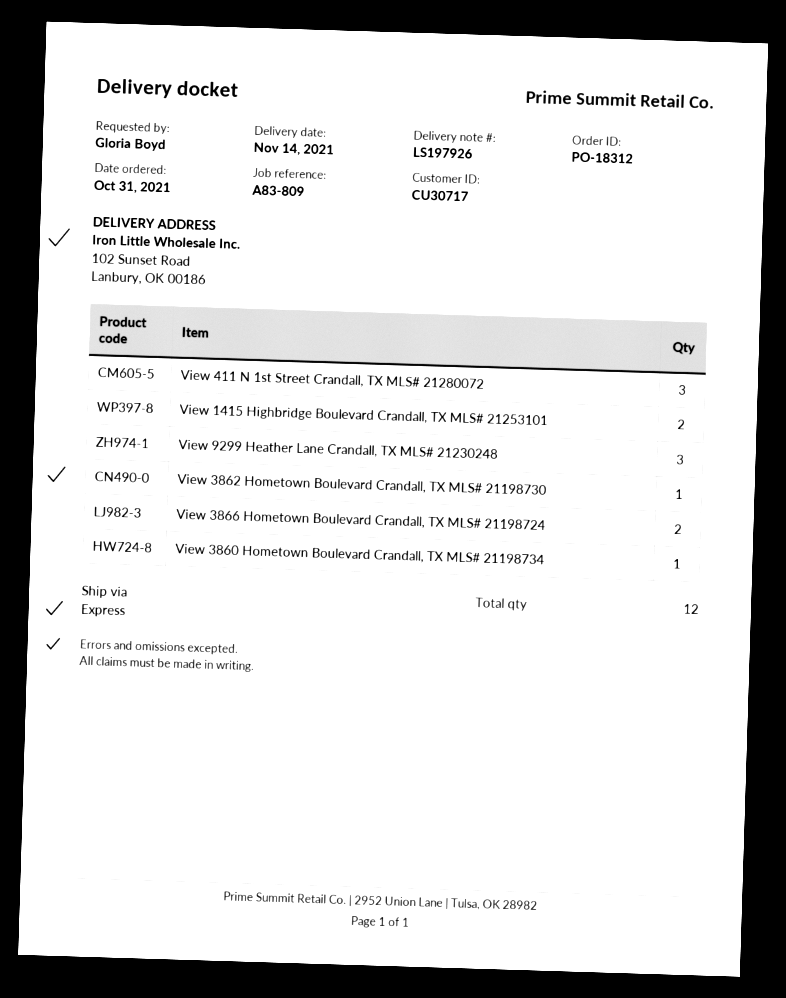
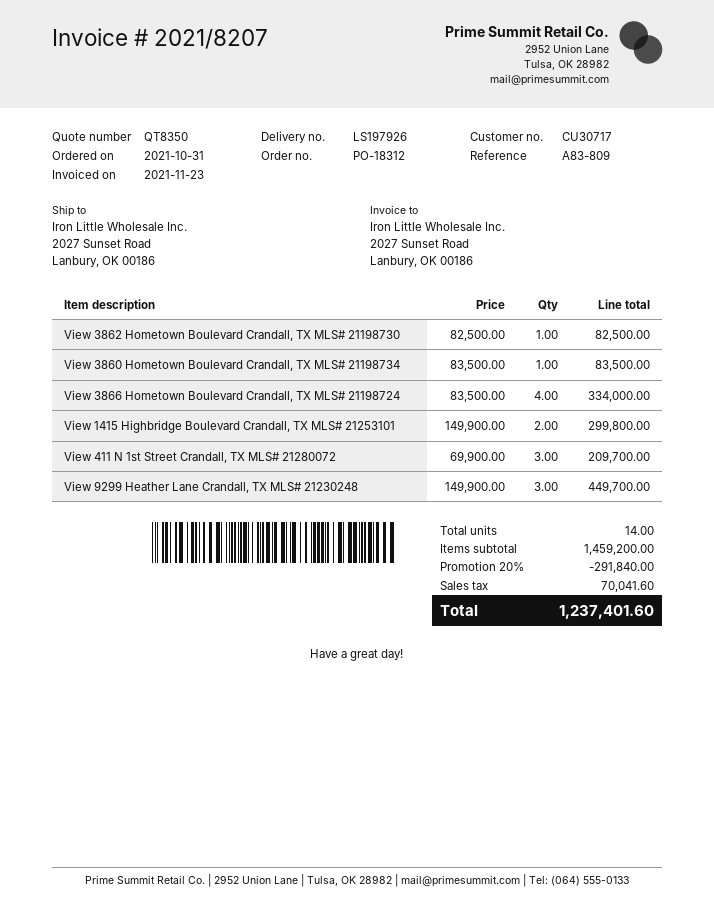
ship to: 102 Sunset Road, Lanbury, OK 00186 -> 2027 Sunset Road, Lanbury, OK 00186
View 3866 Hometown Boulevard Crandall, TX MLS# 21198724: 2 -> 4
total quantity: 12 -> 14

